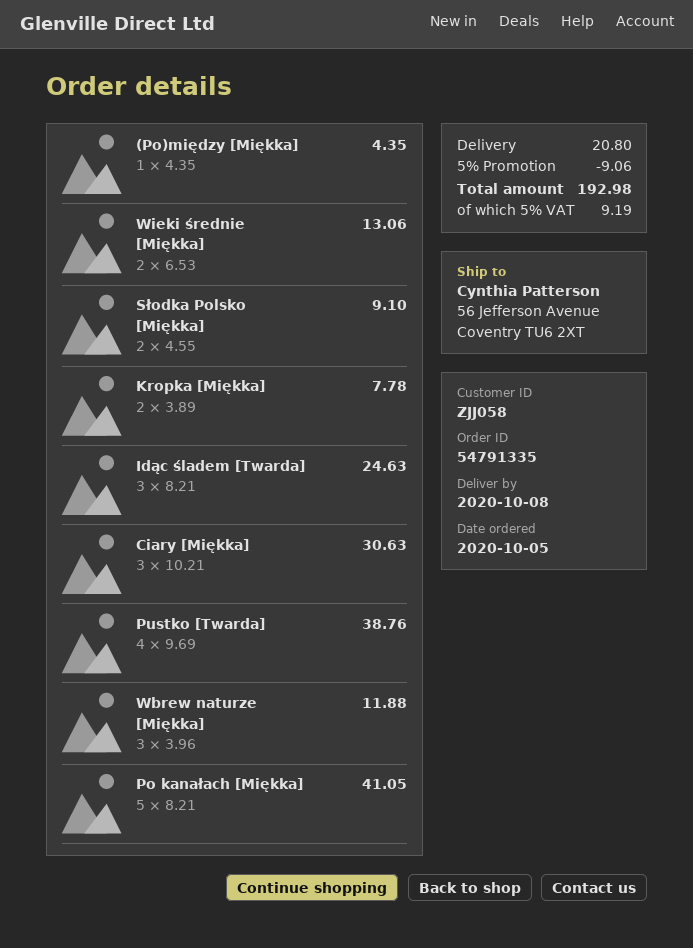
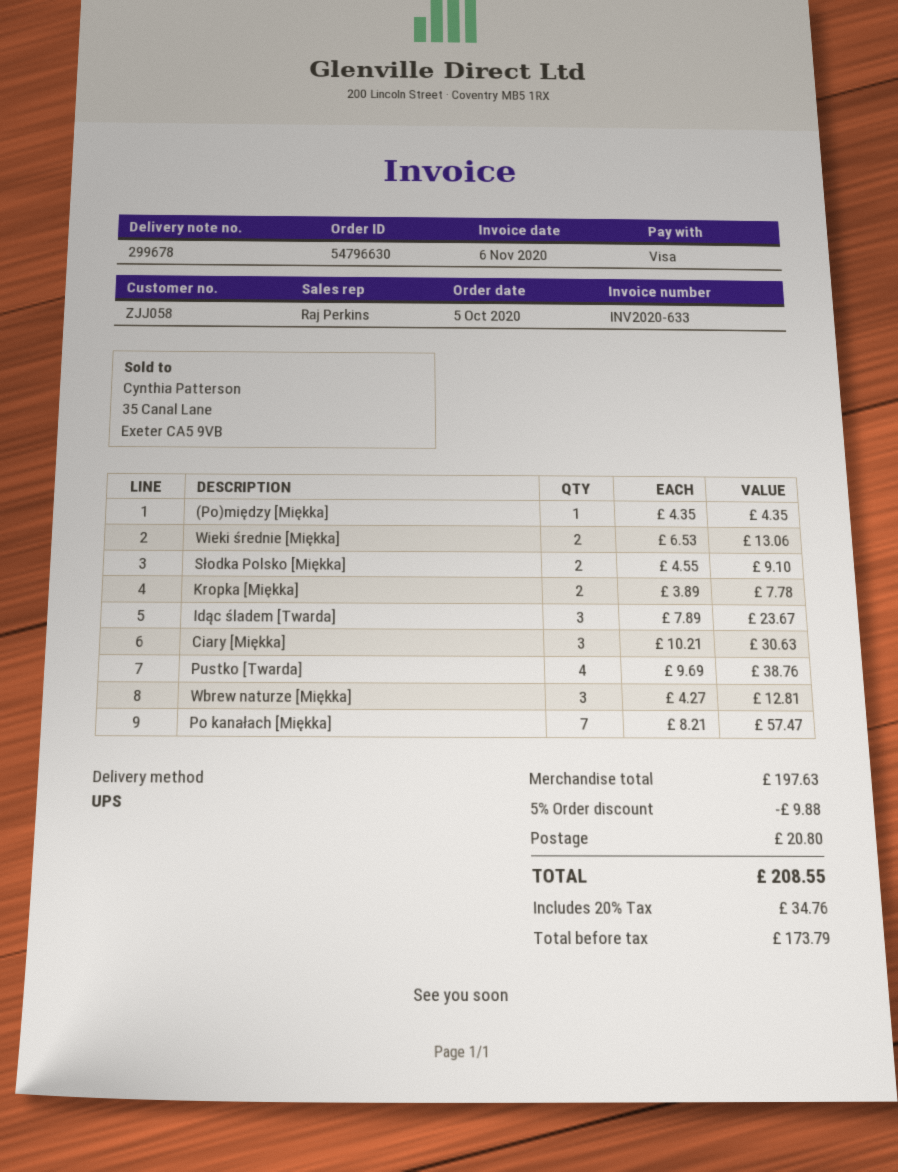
order number: 54791335 -> 54796630
Idąc śladem [Twarda]: 3 x 8.21 = 24.63 -> 3 x 7.89 = 23.67
Wbrew naturze [Miękka]: 3 x 3.96 = 11.88 -> 3 x 4.27 = 12.81
Po kanałach [Miękka]: 5 x 8.21 = 41.05 -> 7 x 8.21 = 57.47
discount: 5% = 9.06 -> 5% = 9.88
tax: 5% = 9.19 -> 20% = 34.76
total: 192.98 -> 208.55

